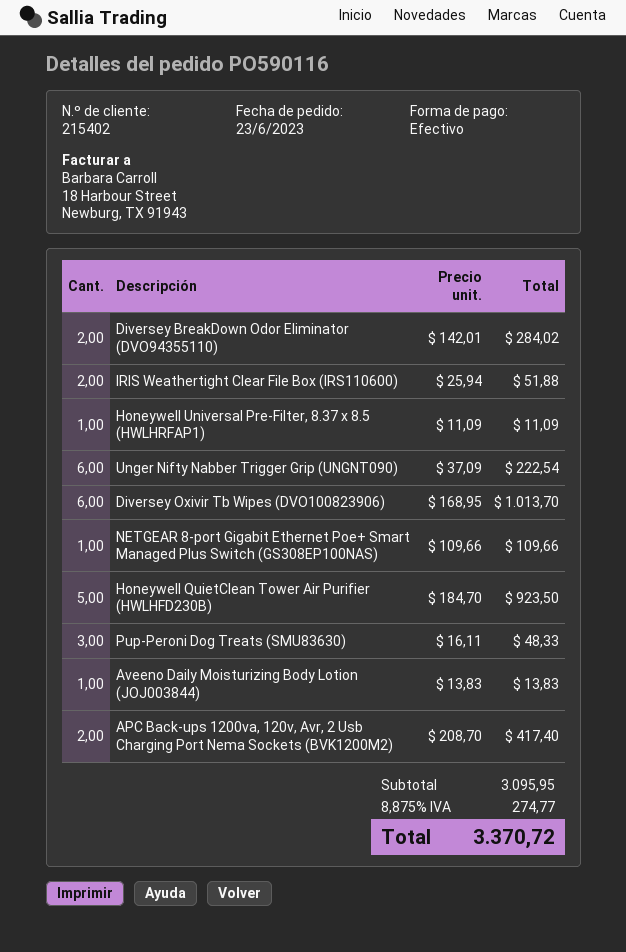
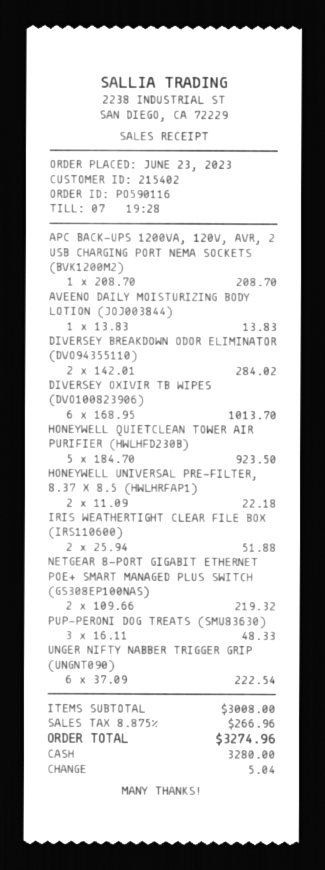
Honeywell Universal Pre-Filter, 8.37 x 8.5 (HWLHRFAP1): 1 x 11.09 = 11.09 -> 2 x 11.09 = 22.18
NETGEAR 8-port Gigabit Ethernet Poe+ Smart Managed Plus Switch (GS308EP100NAS): 1 x 109.66 = 109.66 -> 2 x 109.66 = 219.32
APC Back-ups 1200va, 120v, Avr, 2 Usb Charging Port Nema Sockets (BVK1200M2): 2 x 208.70 = 417.40 -> 1 x 208.70 = 208.70
subtotal: 3095.95 -> 3008.00
tax: 8.875% = 274.77 -> 8.875% = 266.96
total: 3370.72 -> 3274.96

